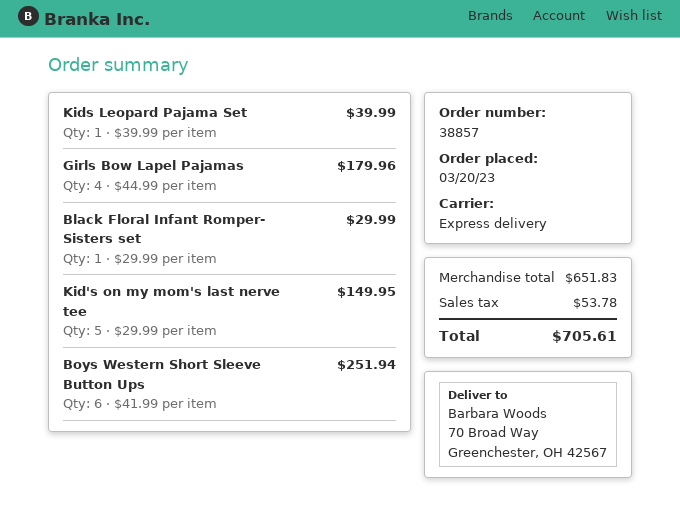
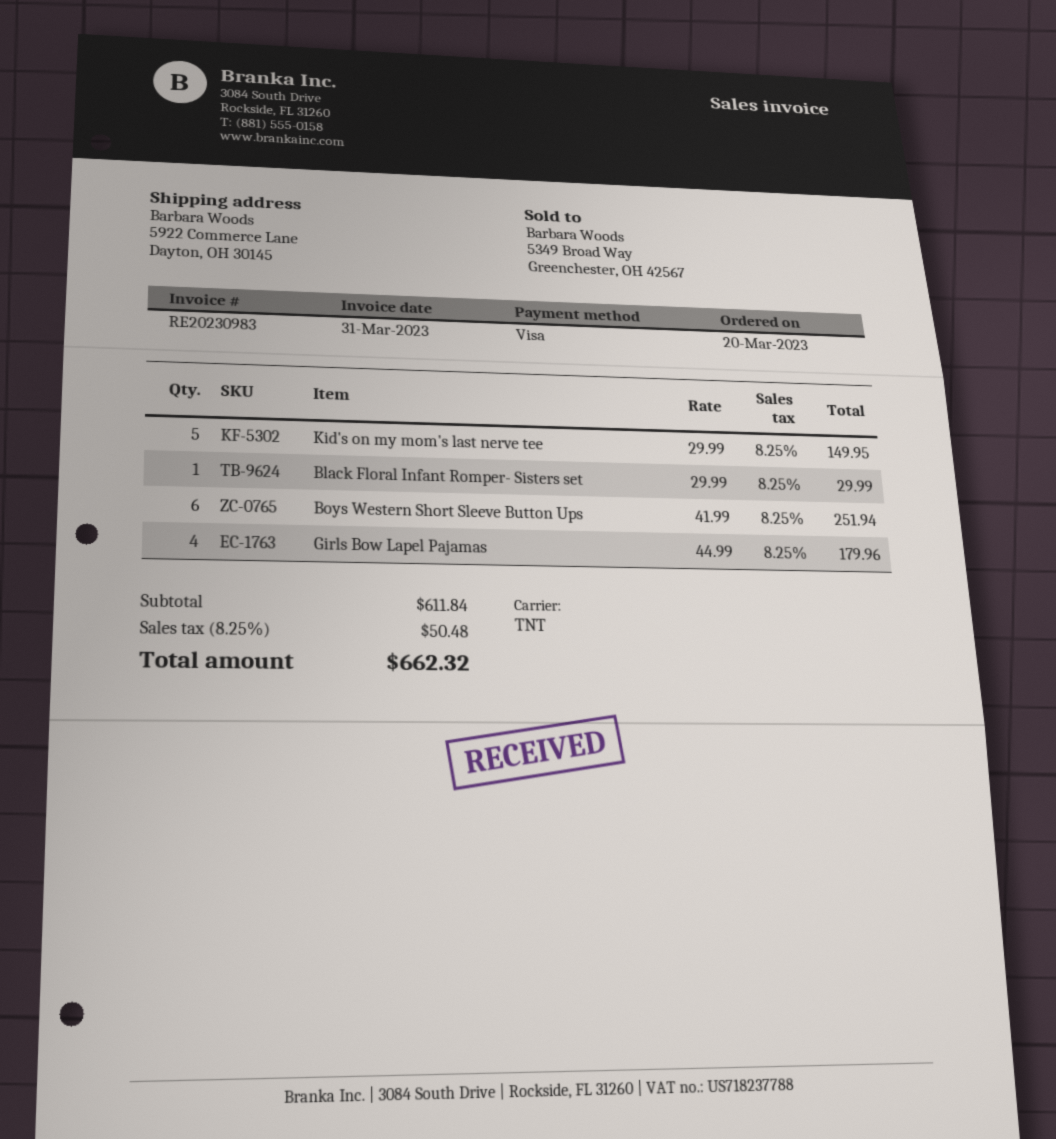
shipping method: express -> TNT
ship to: 70 Broad Way, Greenchester, OH 42567 -> 5922 Commerce Lane, Dayton, OH 30145
Kids Leopard Pajama Set: 1 x 39.99 = 39.99 -> none
subtotal: 651.83 -> 611.84
tax: 53.78 -> 50.48
total: 705.61 -> 662.32

